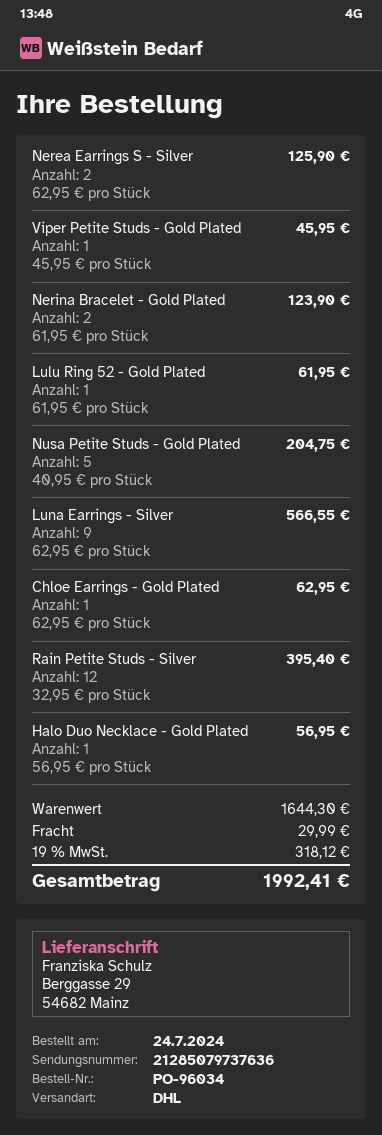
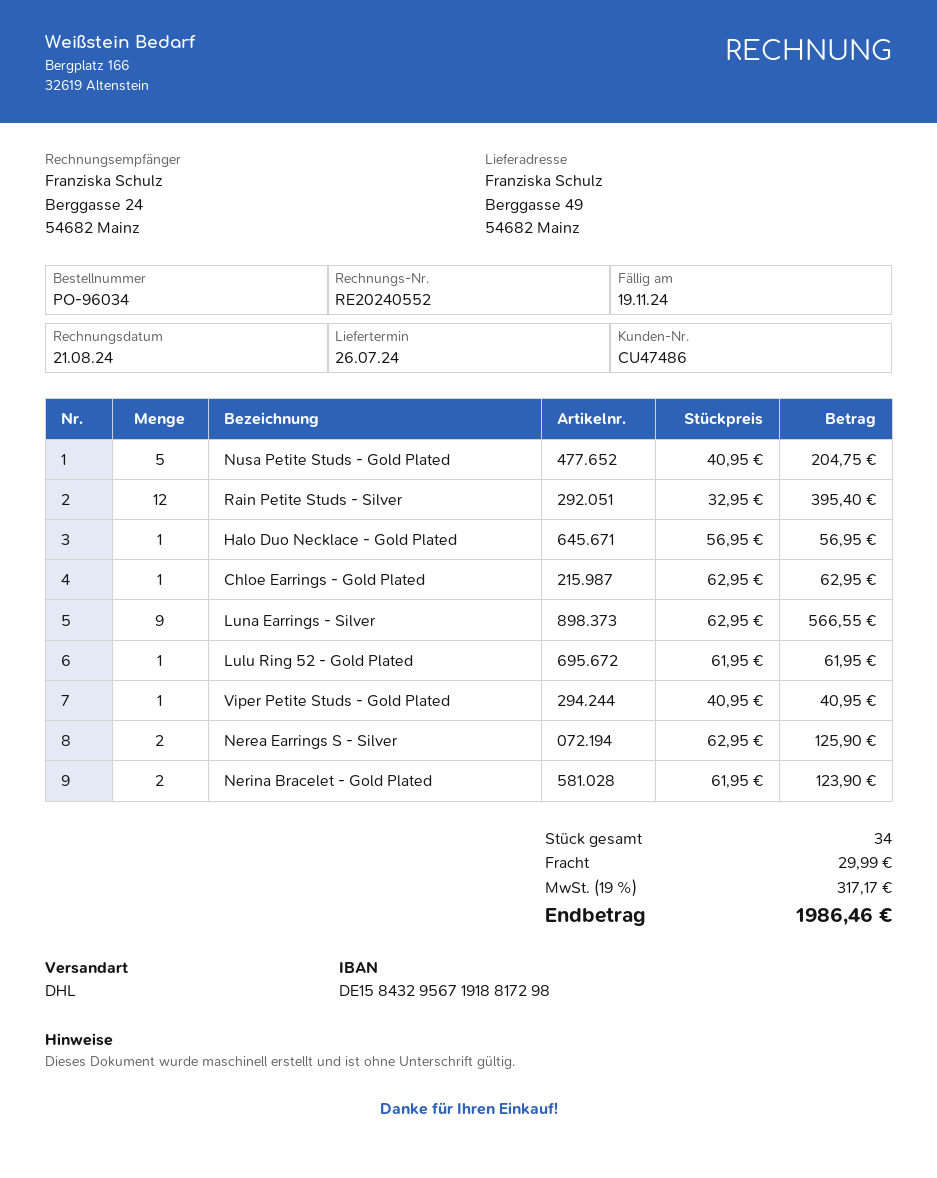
ship to: Berggasse 29, 54682 Mainz -> Berggasse 49, 54682 Mainz
Viper Petite Studs - Gold Plated: 1 x 45.95 = 45.95 -> 1 x 40.95 = 40.95
tax: 19% = 318.12 -> 19% = 317.17
total: 1992.41 -> 1986.46

